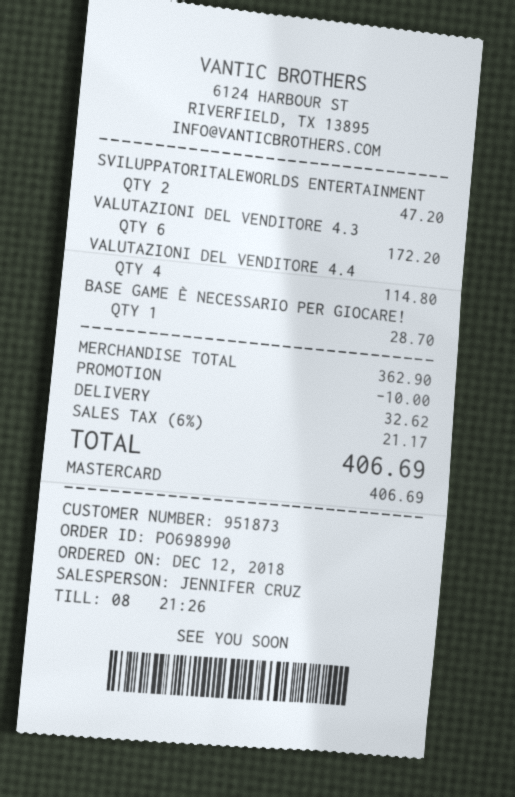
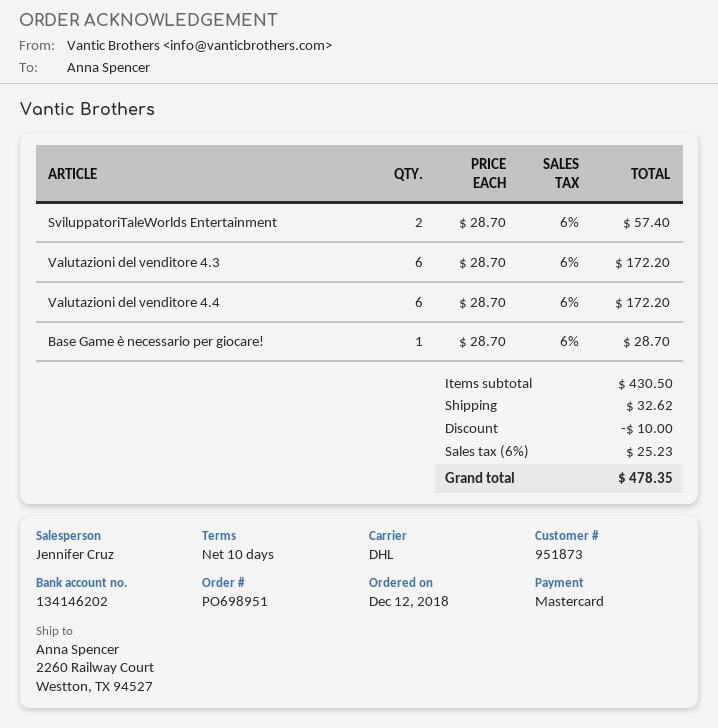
order number: PO698990 -> PO698951
SVILUPPATORITALEWORLDS ENTERTAINMENT: 2 for 47.20 -> 2 for 57.40
VALUTAZIONI DEL VENDITORE 4.4: 4 for 114.80 -> 6 for 172.20
subtotal: 362.90 -> 430.50
tax: 6% = 21.17 -> 6% = 25.23
total: 406.69 -> 478.35

